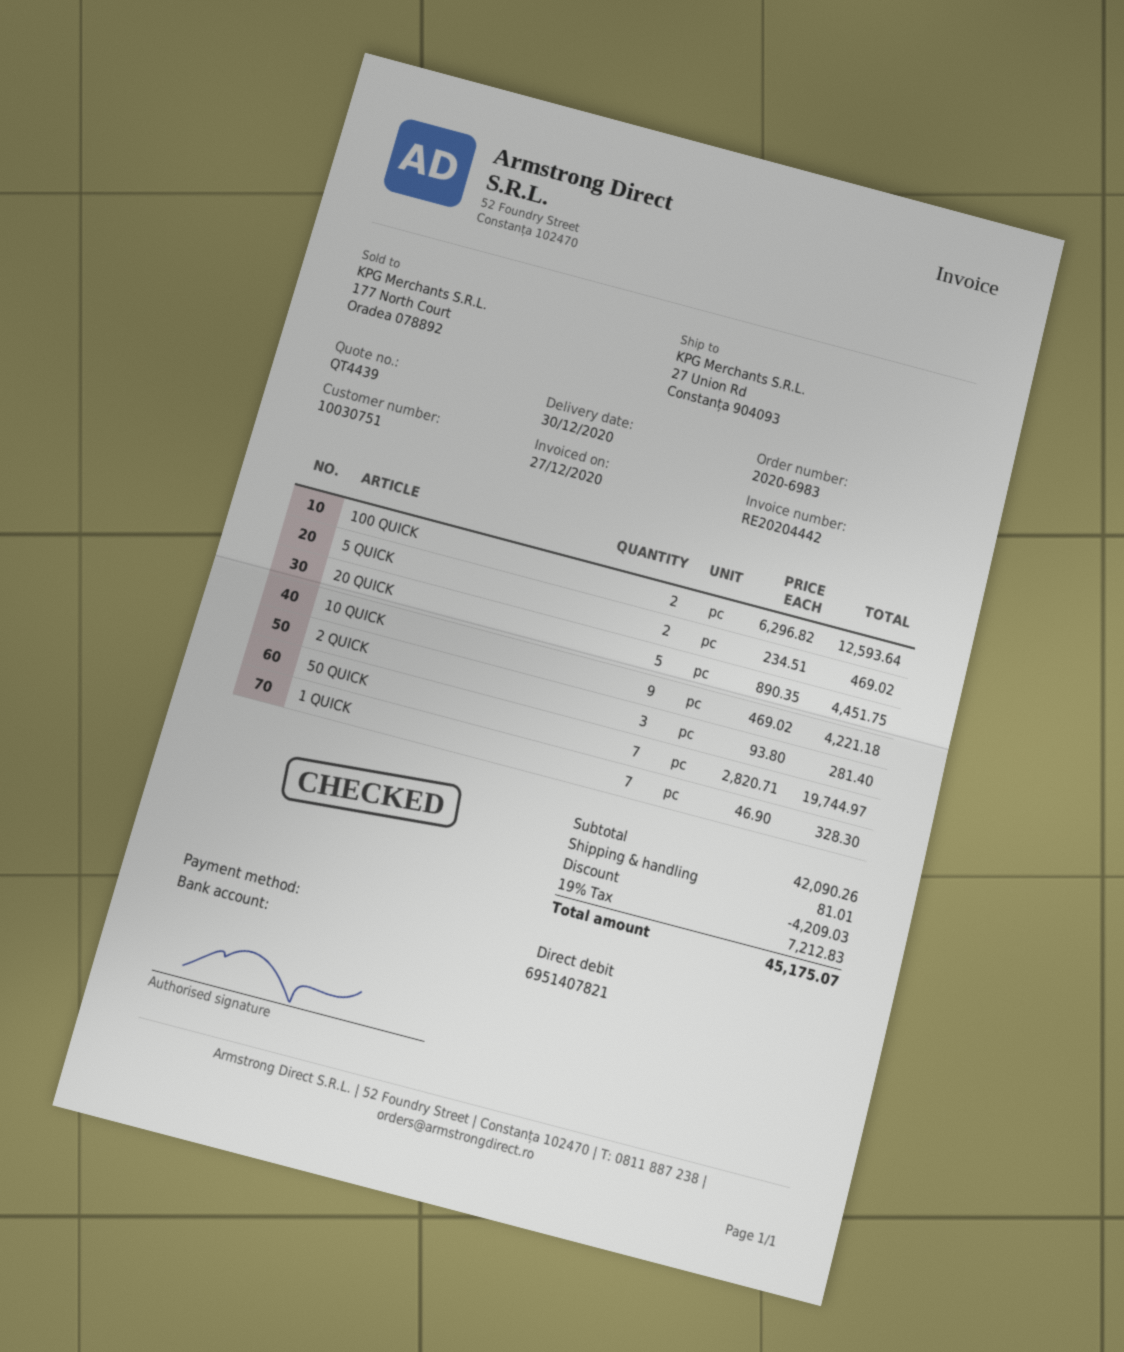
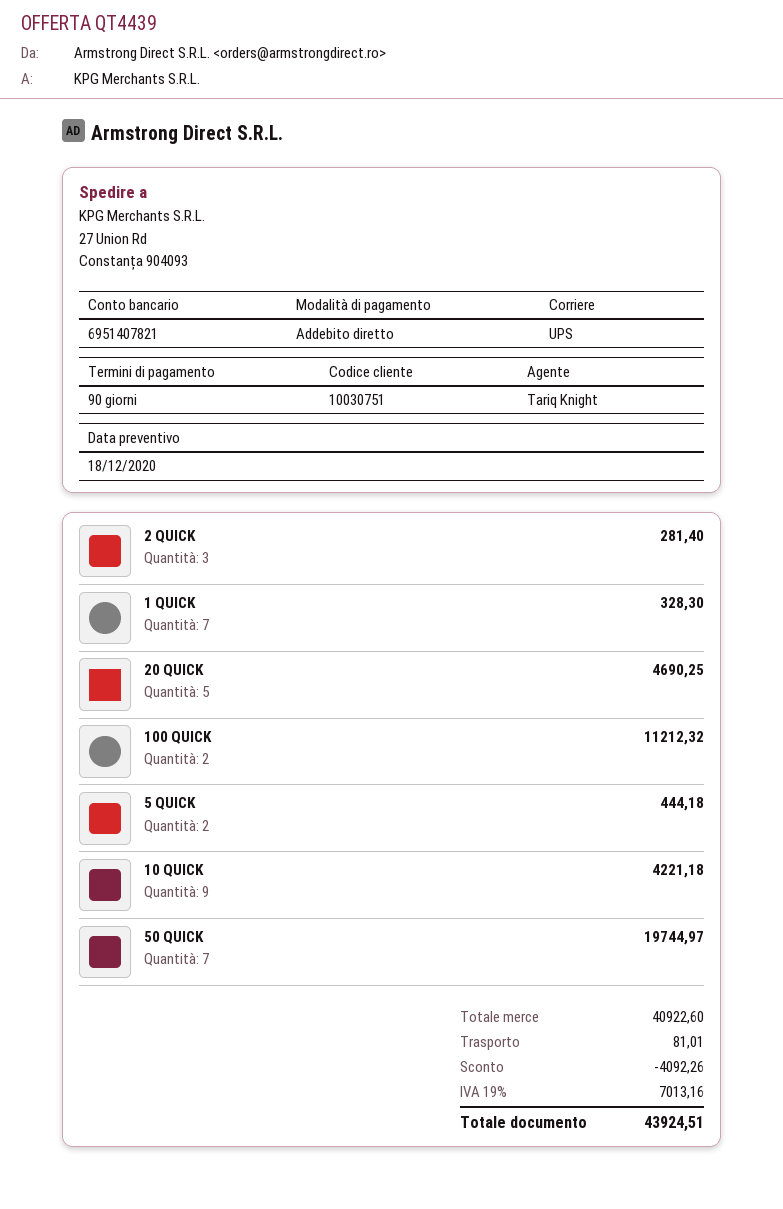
100 QUICK: 2 for 12593.64 -> 2 for 11212.32
5 QUICK: 2 for 469.02 -> 2 for 444.18
20 QUICK: 5 for 4451.75 -> 5 for 4690.25
subtotal: 42090.26 -> 40922.60
discount: 4209.03 -> 4092.26
tax: 19% = 7212.83 -> 19% = 7013.16
total: 45175.07 -> 43924.51

